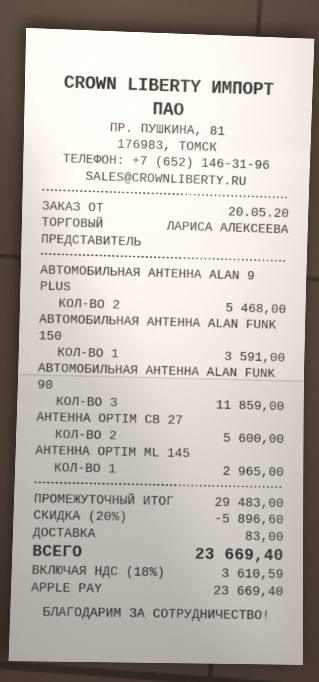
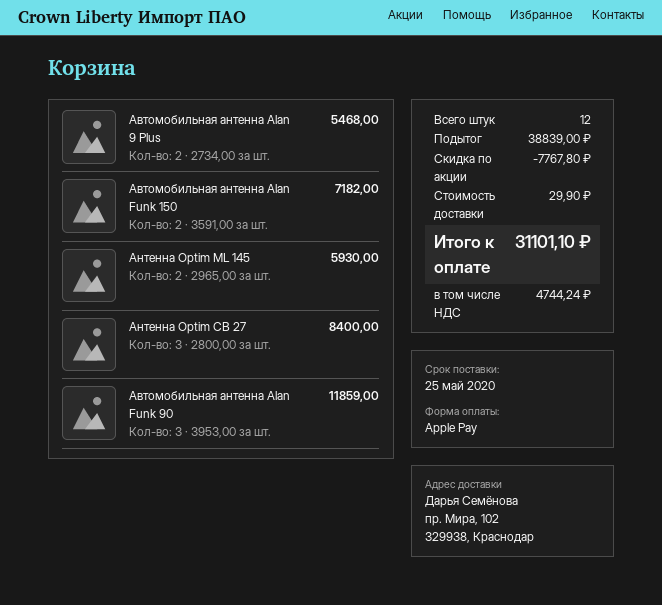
АВТОМОБИЛЬНАЯ АНТЕННА ALAN FUNK 150: 1 for 3591.00 -> 2 for 7182.00
АНТЕННА OPTIM CB 27: 2 for 5600.00 -> 3 for 8400.00
АНТЕННА OPTIM ML 145: 1 for 2965.00 -> 2 for 5930.00
subtotal: 29483.00 -> 38839.00
discount: 5896.60 -> 7767.80
shipping: 83.00 -> 29.90
tax: 3610.59 -> 4744.24
total: 23669.40 -> 31101.10

